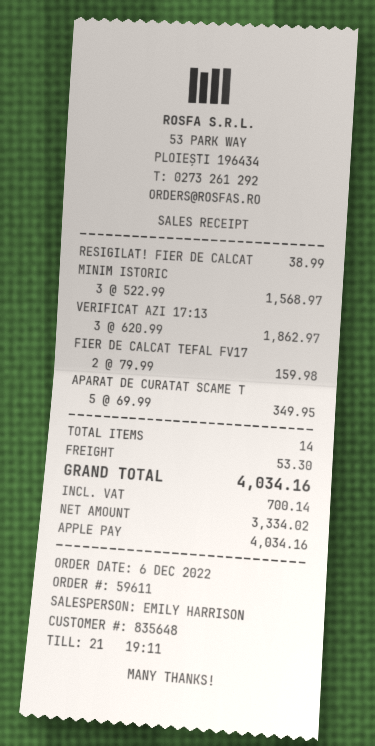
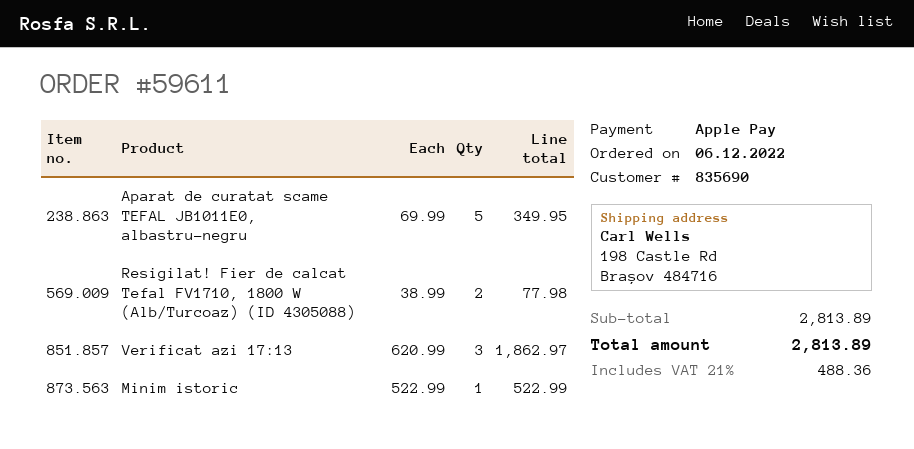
customer number: 835648 -> 835690
RESIGILAT! FIER DE CALCAT: 1 x 38.99 = 38.99 -> 2 x 38.99 = 77.98
MINIM ISTORIC: 3 x 522.99 = 1568.97 -> 1 x 522.99 = 522.99
FIER DE CALCAT TEFAL FV17: 2 x 79.99 = 159.98 -> none
shipping: 53.30 -> none
tax: 700.14 -> 488.36
total: 4034.16 -> 2813.89

